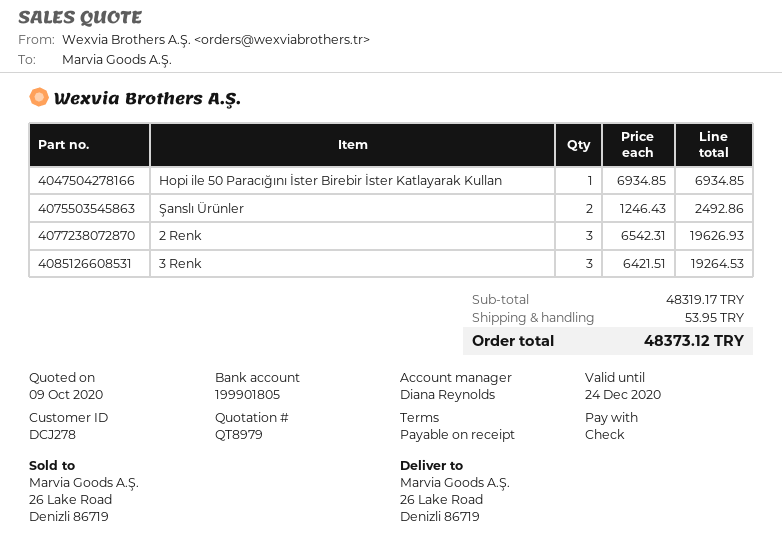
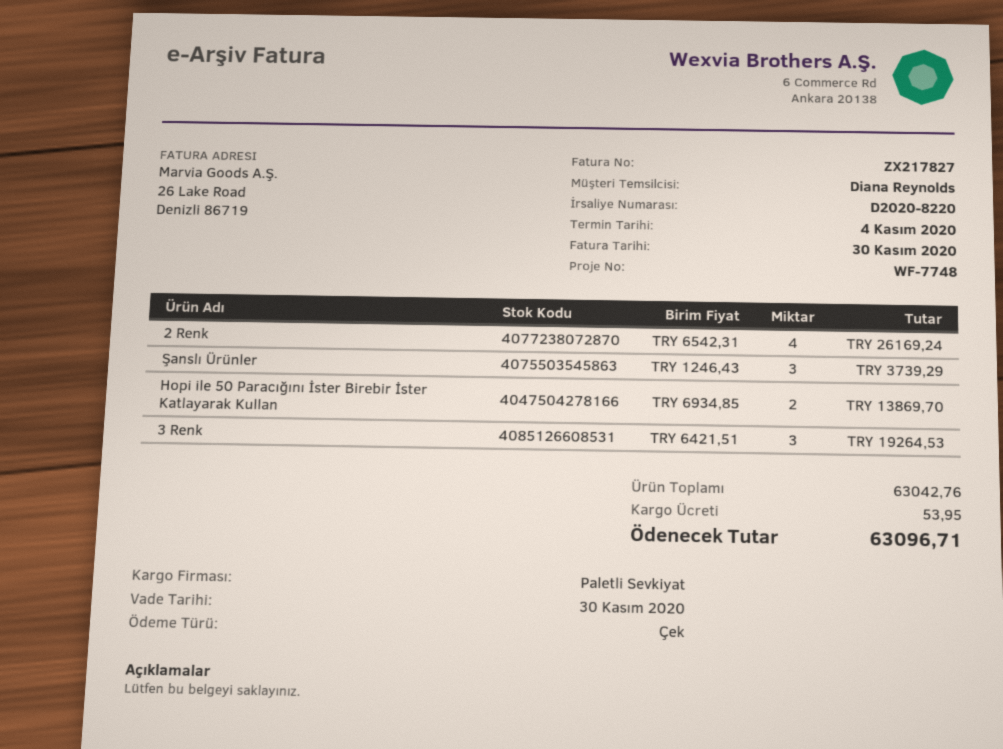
Hopi ile 50 Paracığını İster Birebir İster Katlayarak Kullan: 1 x 6934.85 = 6934.85 -> 2 x 6934.85 = 13869.70
Şanslı Ürünler: 2 x 1246.43 = 2492.86 -> 3 x 1246.43 = 3739.29
2 Renk: 3 x 6542.31 = 19626.93 -> 4 x 6542.31 = 26169.24
subtotal: 48319.17 -> 63042.76
total: 48373.12 -> 63096.71

